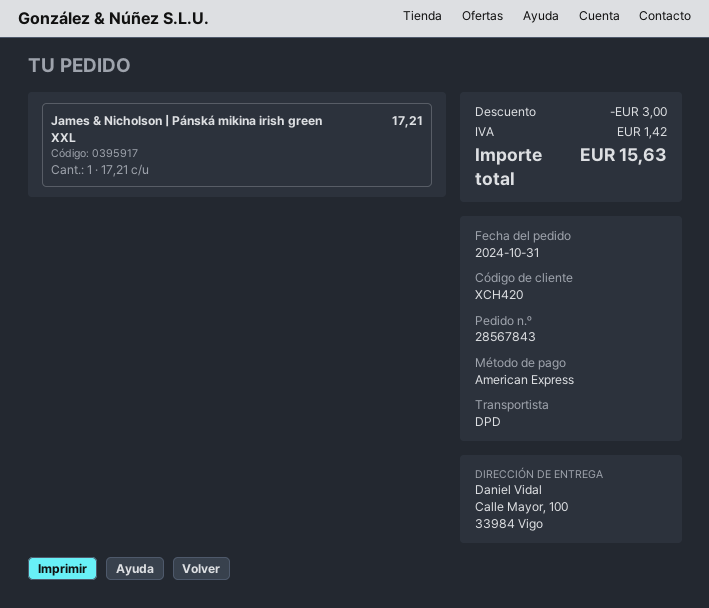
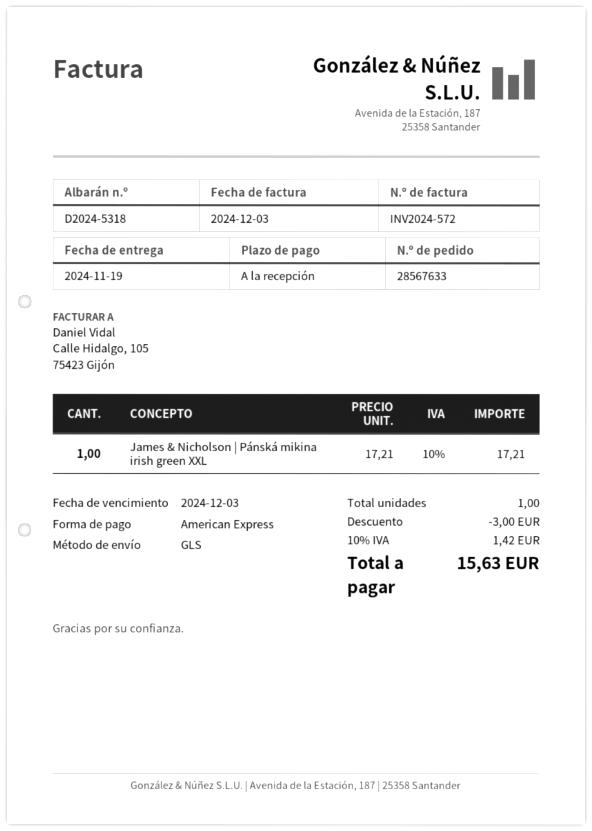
order number: 28567843 -> 28567633
shipping method: DPD -> GLS

